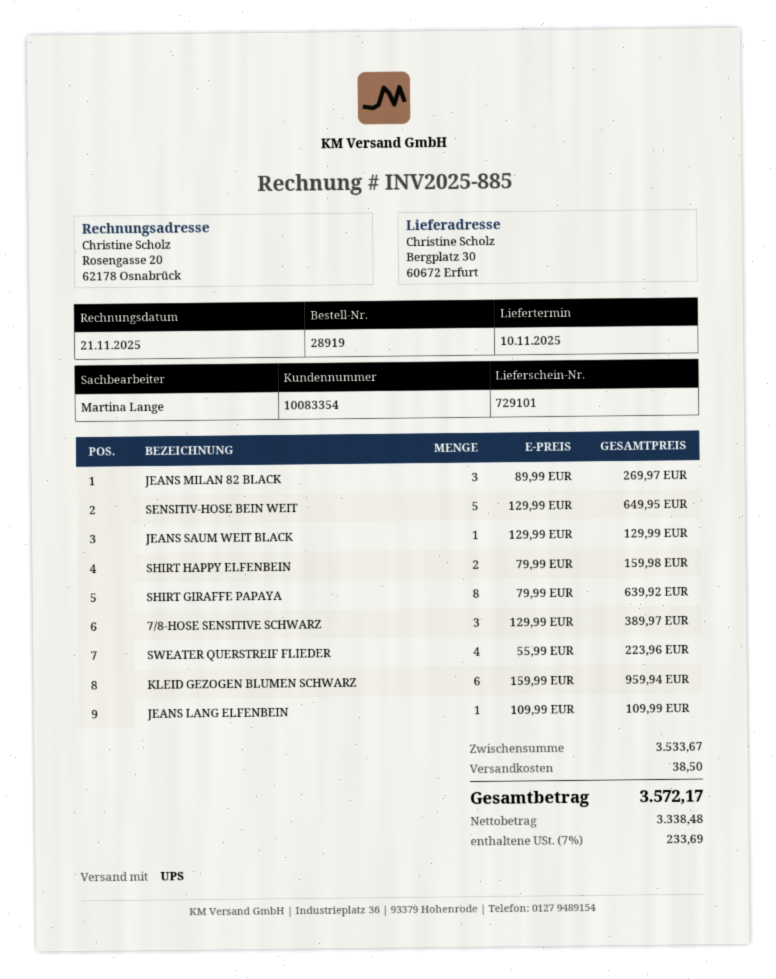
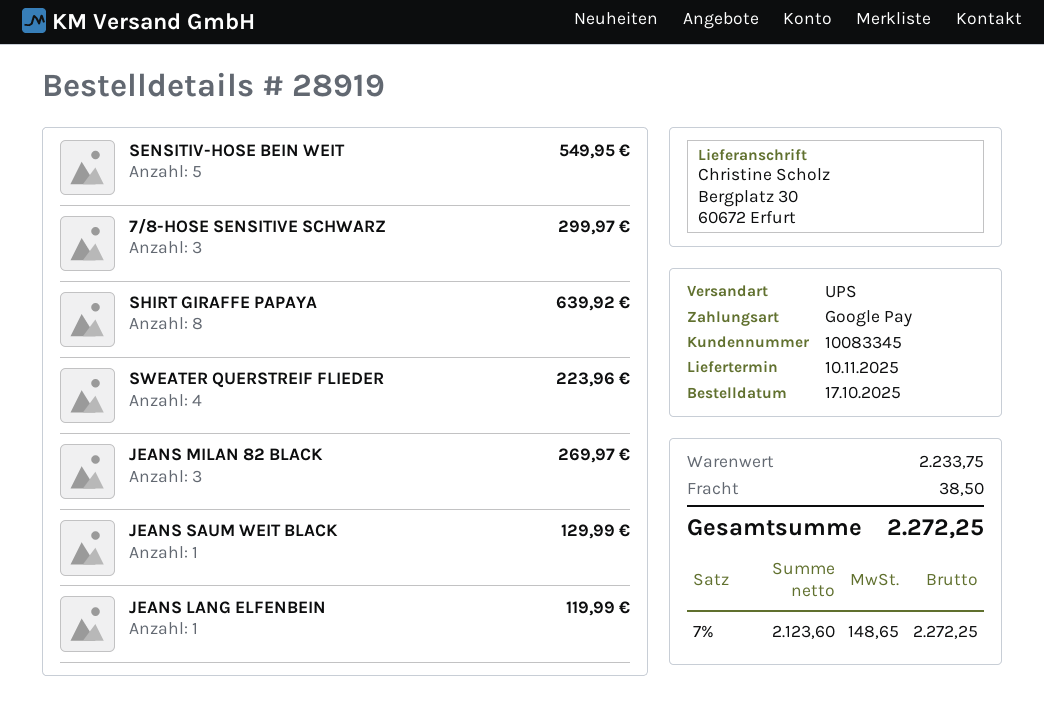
customer number: 10083354 -> 10083345
SENSITIV-HOSE BEIN WEIT: 5 for 649.95 -> 5 for 549.95
SHIRT HAPPY ELFENBEIN: 2 for 159.98 -> none
7/8-HOSE SENSITIVE SCHWARZ: 3 for 389.97 -> 3 for 299.97
KLEID GEZOGEN BLUMEN SCHWARZ: 6 for 959.94 -> none
JEANS LANG ELFENBEIN: 1 for 109.99 -> 1 for 119.99
subtotal: 3533.67 -> 2233.75
net: 3338.48 -> 2123.60
tax: 7% = 233.69 -> 7% = 148.65
total: 3572.17 -> 2272.25

